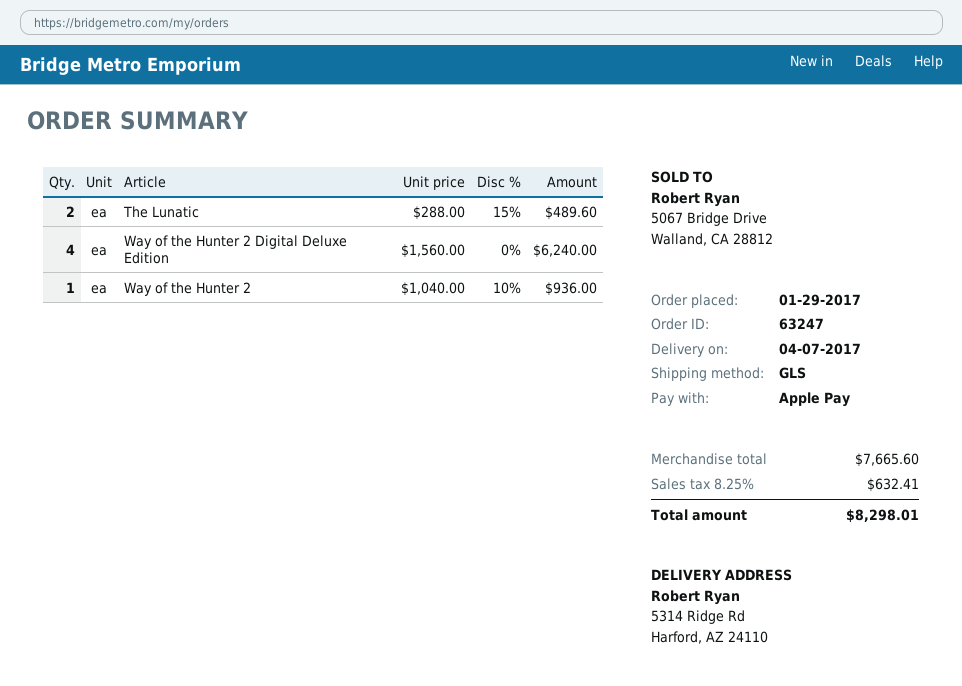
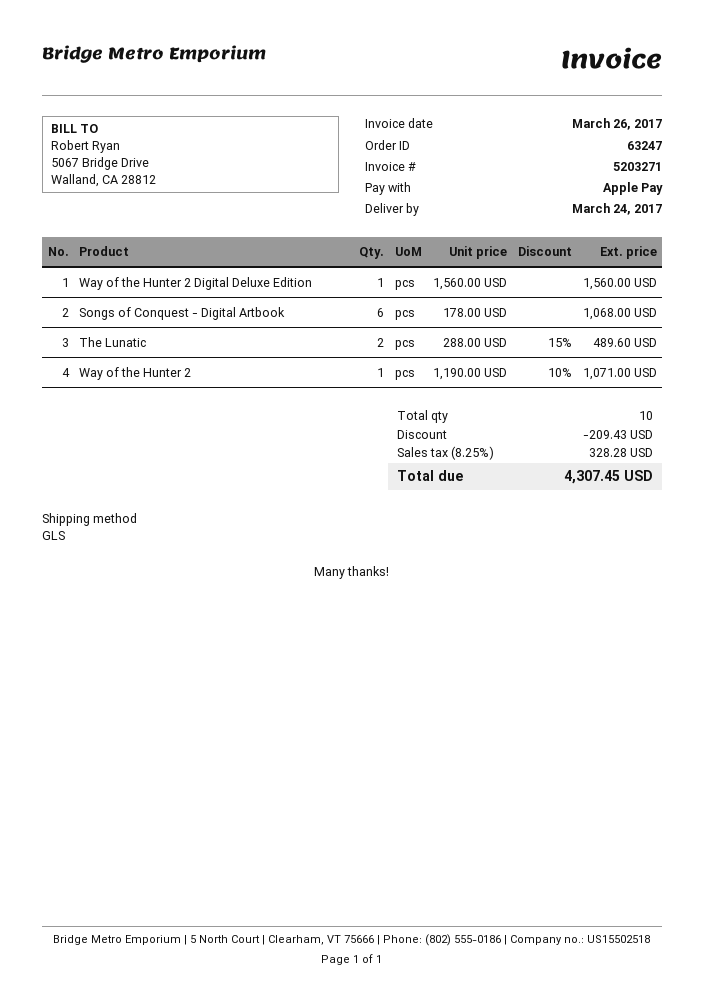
delivery date: 2017-04-07 -> 2017-03-24
Way of the Hunter 2 Digital Deluxe Edition: 4 x 1560.00 = 6240.00 -> 1 x 1560.00 = 1560.00
Way of the Hunter 2: 1 x 1040.00 - 10% = 936.00 -> 1 x 1190.00 - 10% = 1071.00
Songs of Conquest - Digital Artbook: none -> 6 x 178.00 = 1068.00
discount: none -> 209.43
tax: 8.25% = 632.41 -> 8.25% = 328.28
total: 8298.01 -> 4307.45

